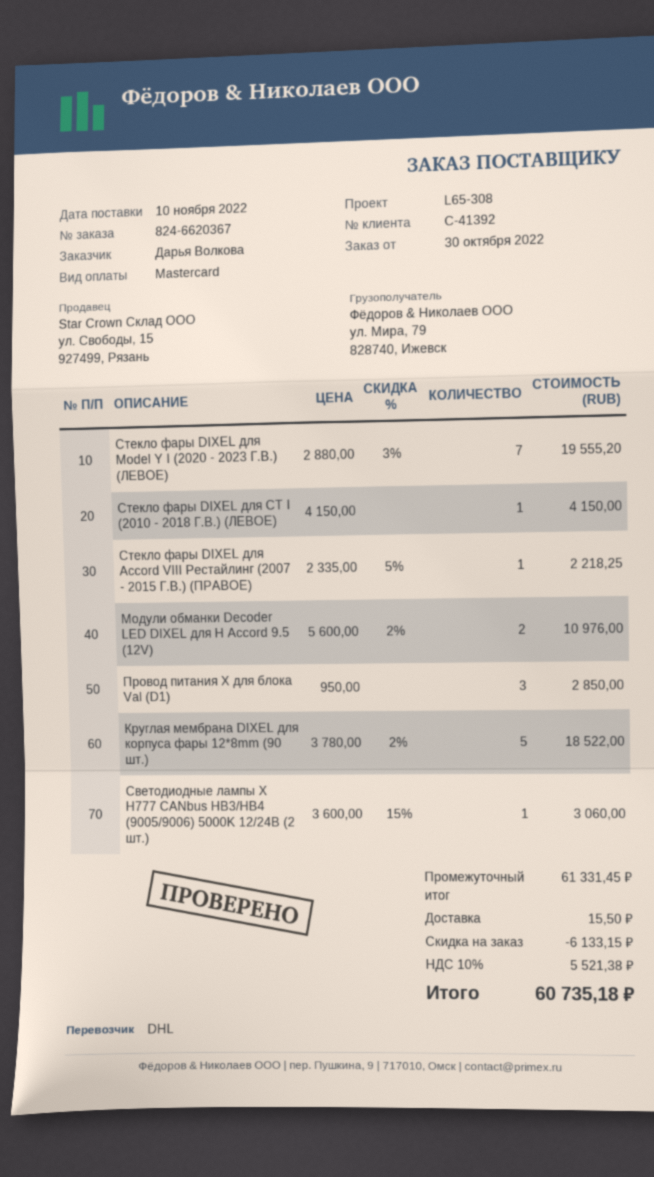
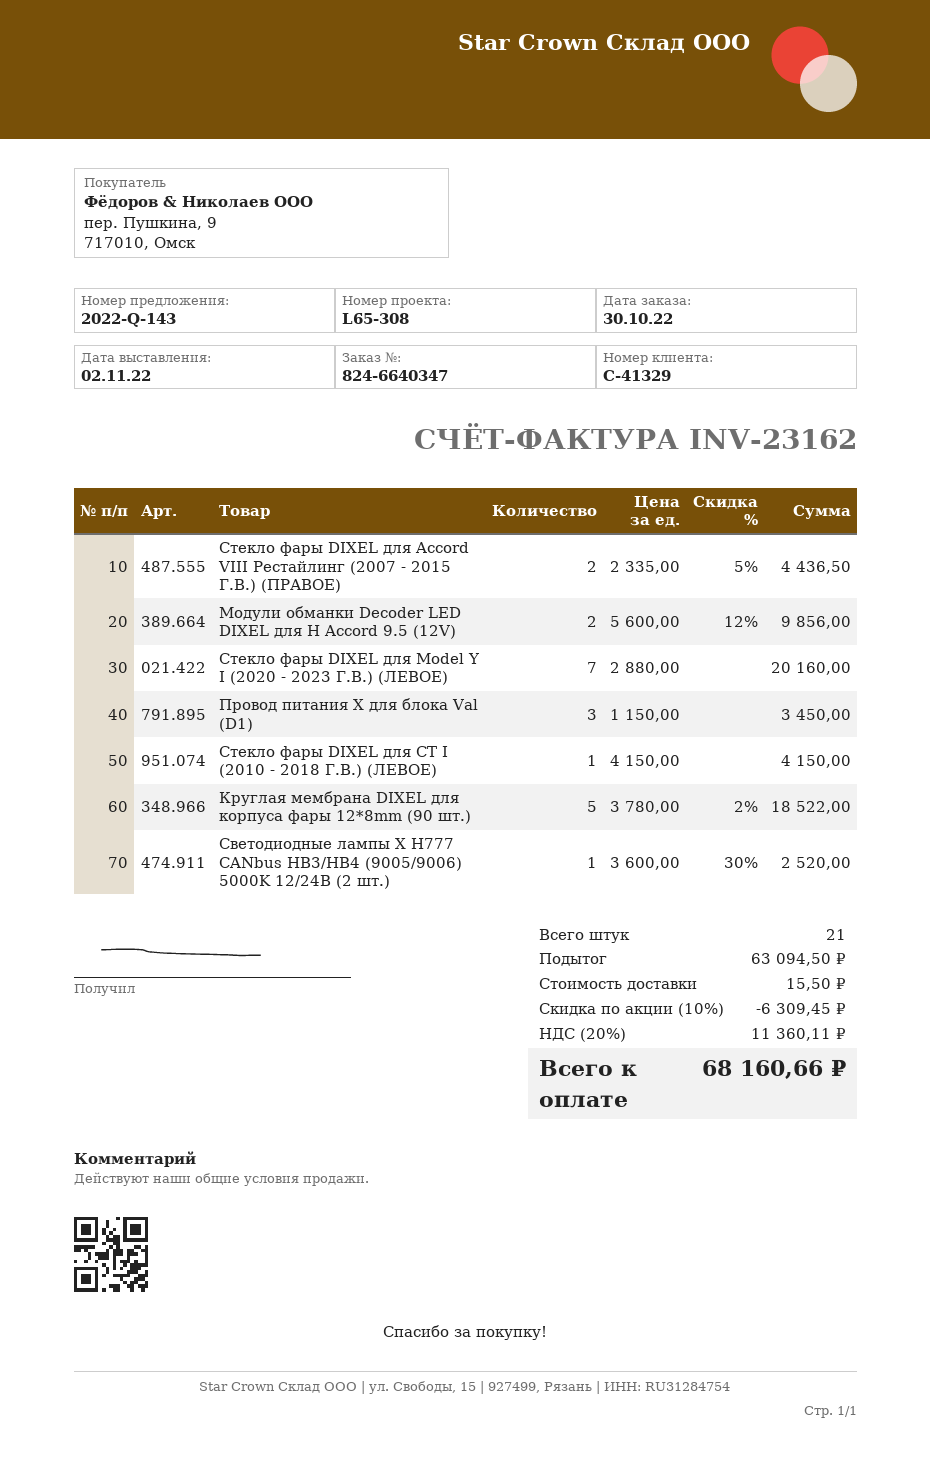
order number: 824-6620367 -> 824-6640347
customer number: C-41392 -> C-41329
Стекло фары DIXEL для Model Y I (2020 - 2023 Г.В.) (ЛЕВОЕ): 7 x 2880.00 - 3% = 19555.20 -> 7 x 2880.00 = 20160.00
Стекло фары DIXEL для Accord VIII Рестайлинг (2007 - 2015 Г.В.) (ПРАВОЕ): 1 x 2335.00 - 5% = 2218.25 -> 2 x 2335.00 - 5% = 4436.50
Модули обманки Decoder LED DIXEL для H Accord 9.5 (12V): 2 x 5600.00 - 2% = 10976.00 -> 2 x 5600.00 - 12% = 9856.00
Провод питания Х для блока Val (D1): 3 x 950.00 = 2850.00 -> 3 x 1150.00 = 3450.00
Светодиодные лампы X H777 CANbus HB3/HB4 (9005/9006) 5000K 12/24В (2 шт.): 1 x 3600.00 - 15% = 3060.00 -> 1 x 3600.00 - 30% = 2520.00
subtotal: 61331.45 -> 63094.50
discount: 6133.15 -> 6309.45
tax: 10% = 5521.38 -> 20% = 11360.11
total: 60735.18 -> 68160.66

